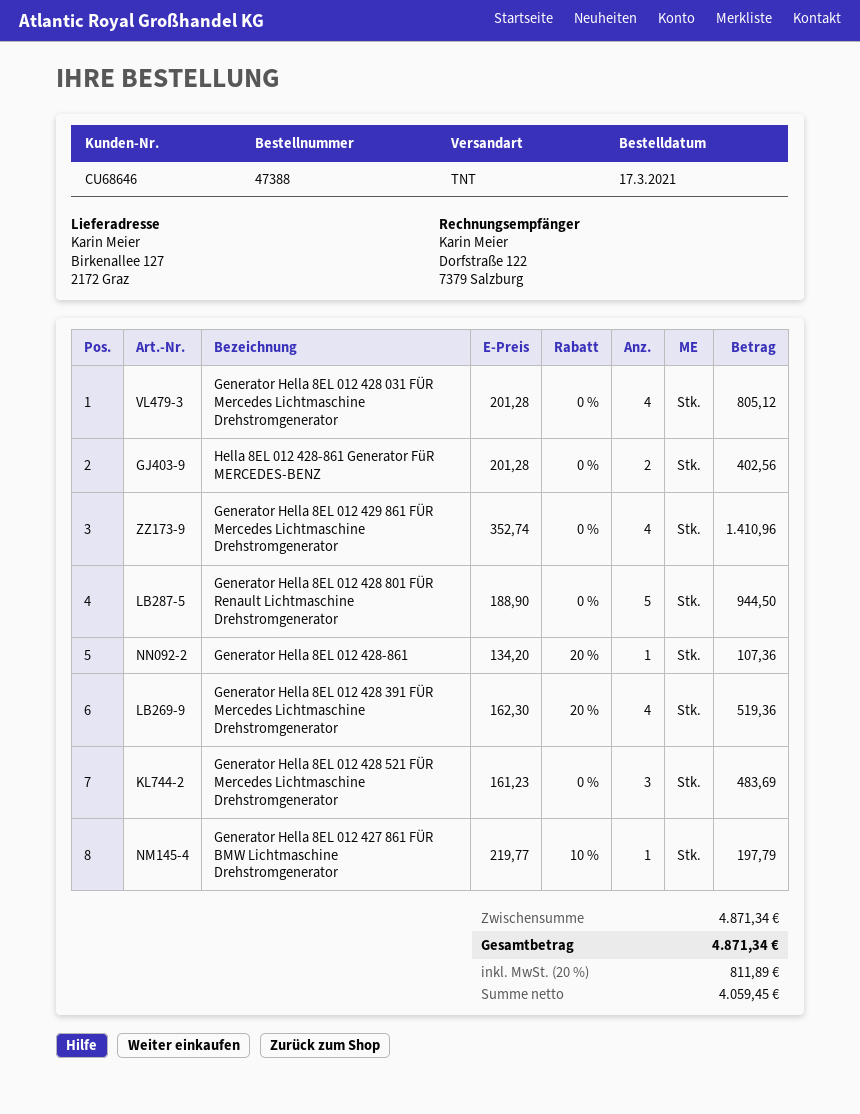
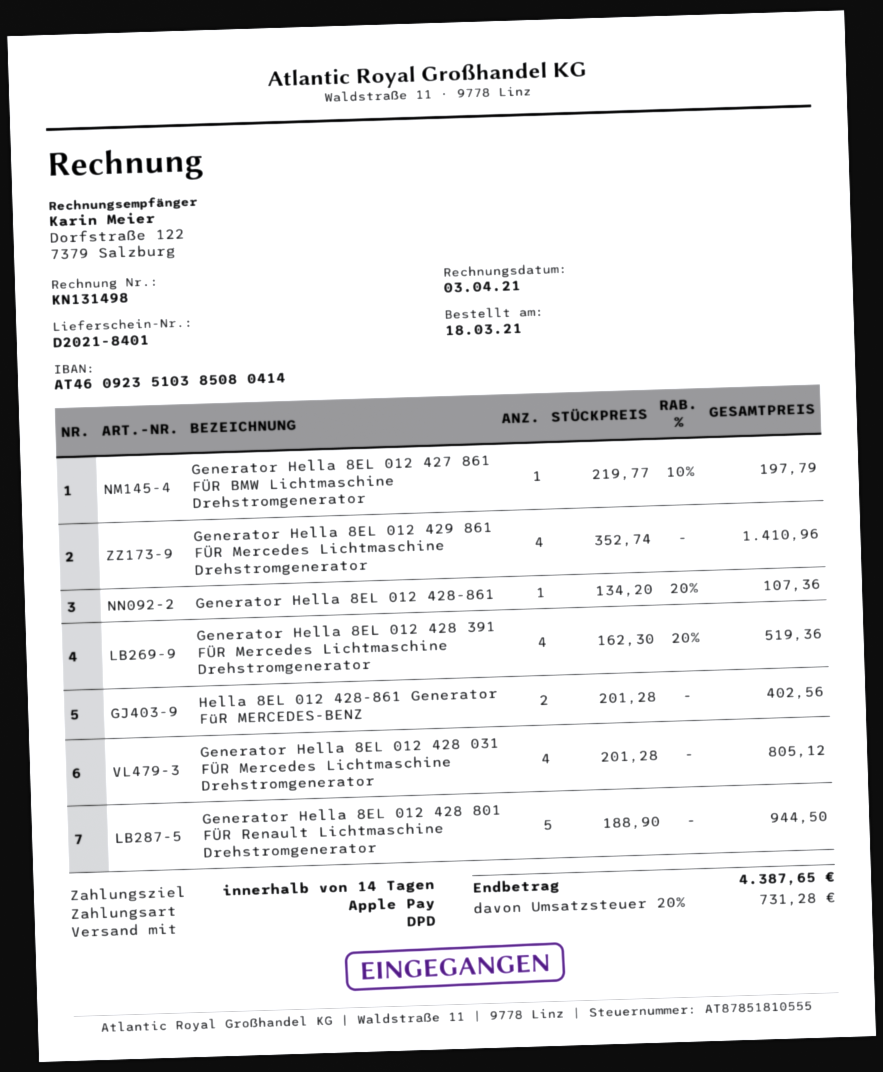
order date: 2021-03-17 -> 2021-03-18
shipping method: TNT -> DPD
Generator Hella 8EL 012 428 521 FÜR Mercedes Lichtmaschine Drehstromgenerator: 3 x 161.23 = 483.69 -> none
tax: 20% = 811.89 -> 20% = 731.28
total: 4871.34 -> 4387.65

